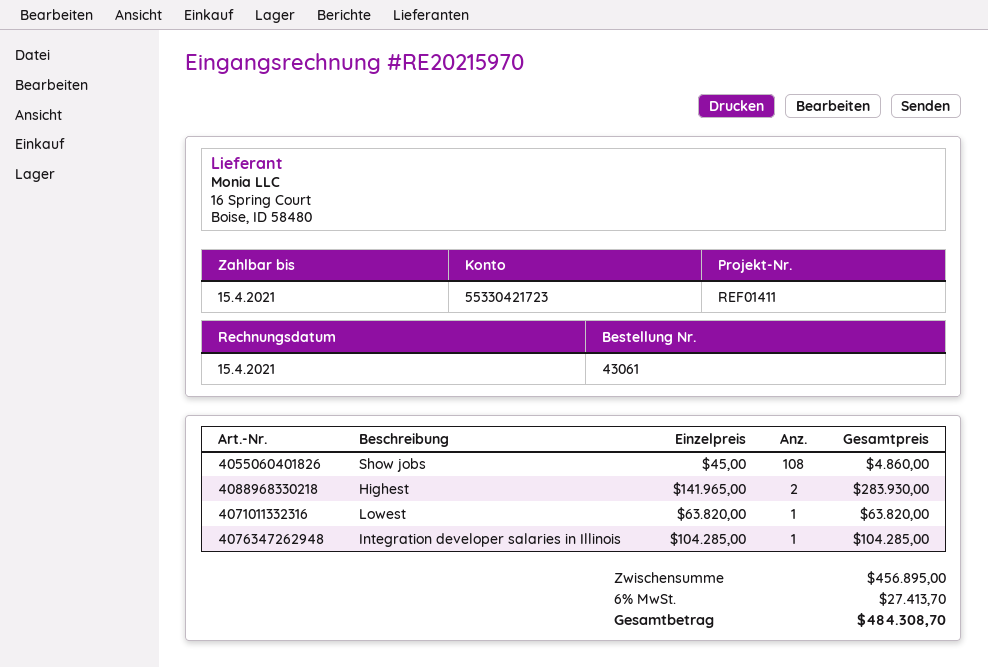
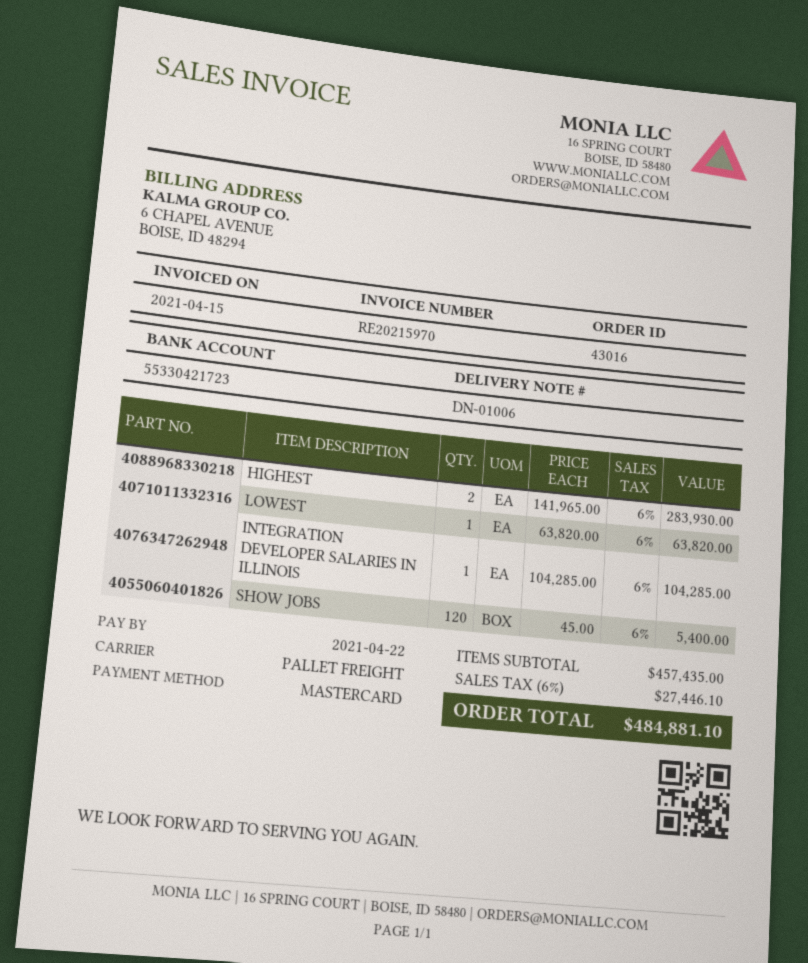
order number: 43061 -> 43016
due date: 2021-04-15 -> 2021-04-22
Show jobs: 108 x 45.00 = 4860.00 -> 120 x 45.00 = 5400.00
subtotal: 456895.00 -> 457435.00
tax: 6% = 27413.70 -> 6% = 27446.10
total: 484308.70 -> 484881.10

